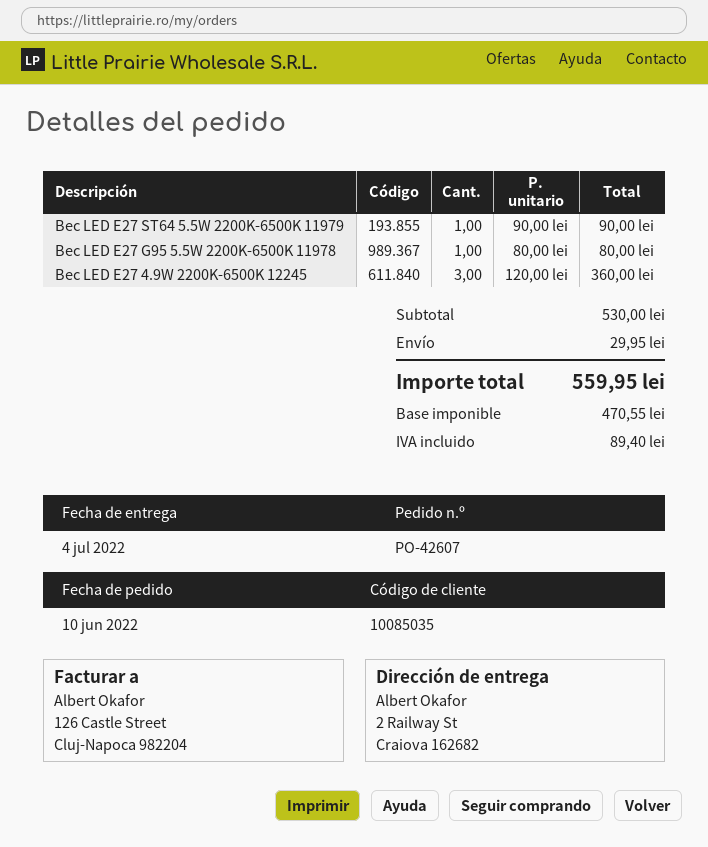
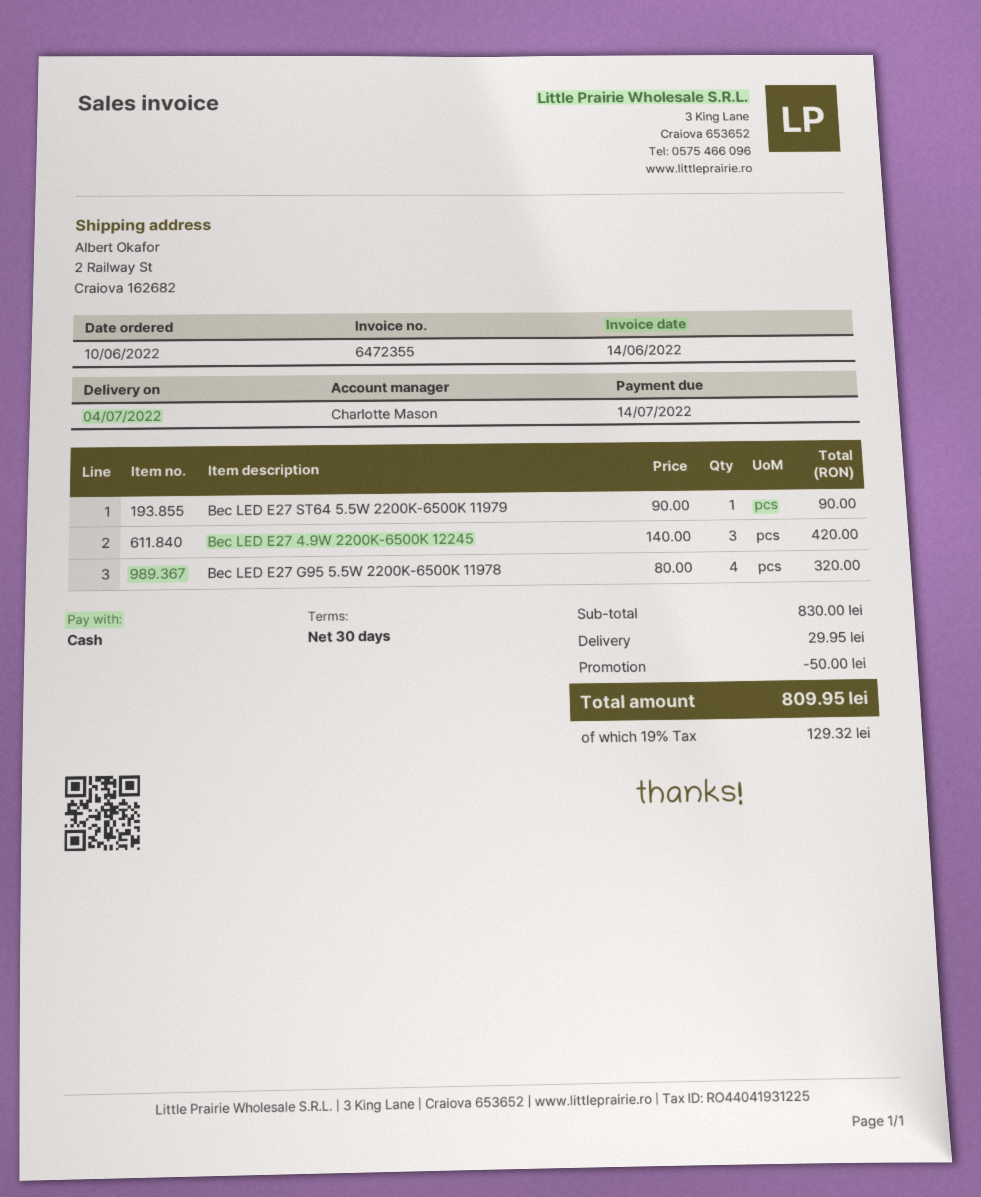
Bec LED E27 G95 5.5W 2200K-6500K 11978: 1 x 80.00 = 80.00 -> 4 x 80.00 = 320.00
Bec LED E27 4.9W 2200K-6500K 12245: 3 x 120.00 = 360.00 -> 3 x 140.00 = 420.00
subtotal: 530.00 -> 830.00
discount: none -> 50.00
tax: 89.40 -> 129.32
total: 559.95 -> 809.95

